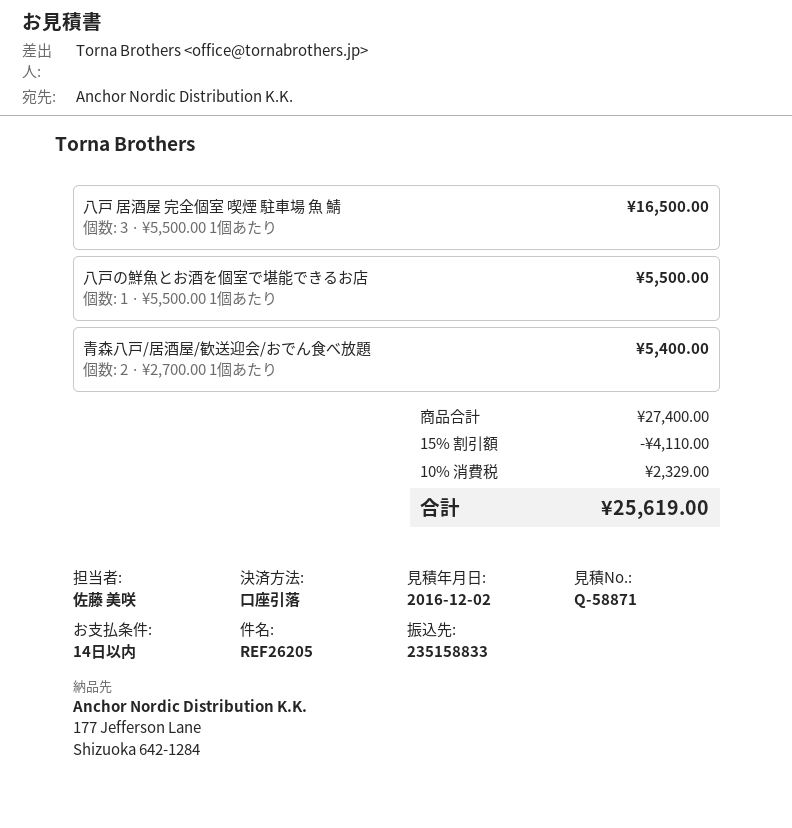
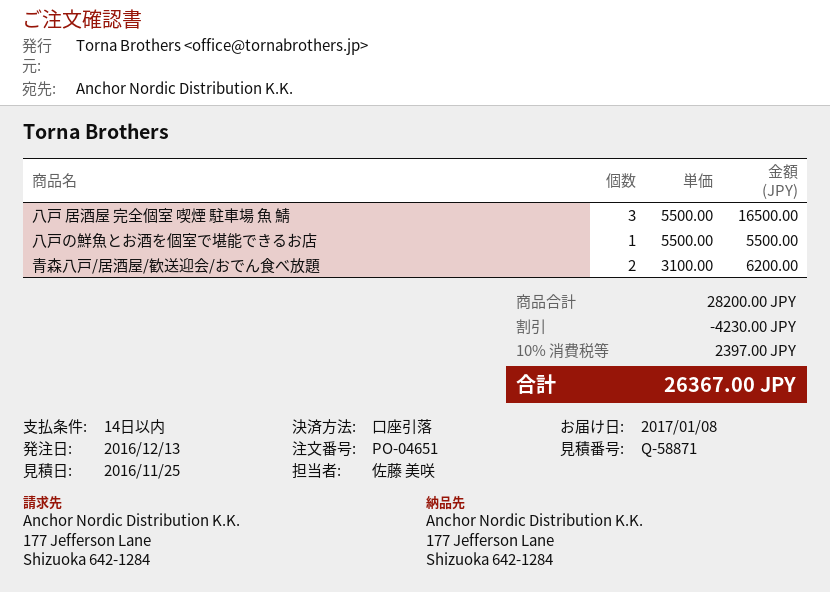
quote date: 2016-12-02 -> 2016-11-25
青森八戸/居酒屋/歓送迎会/おでん食べ放題: 2 x 2700.00 = 5400.00 -> 2 x 3100.00 = 6200.00
subtotal: 27400.00 -> 28200.00
discount: 4110.00 -> 4230.00
tax: 10% = 2329.00 -> 10% = 2397.00
total: 25619.00 -> 26367.00

